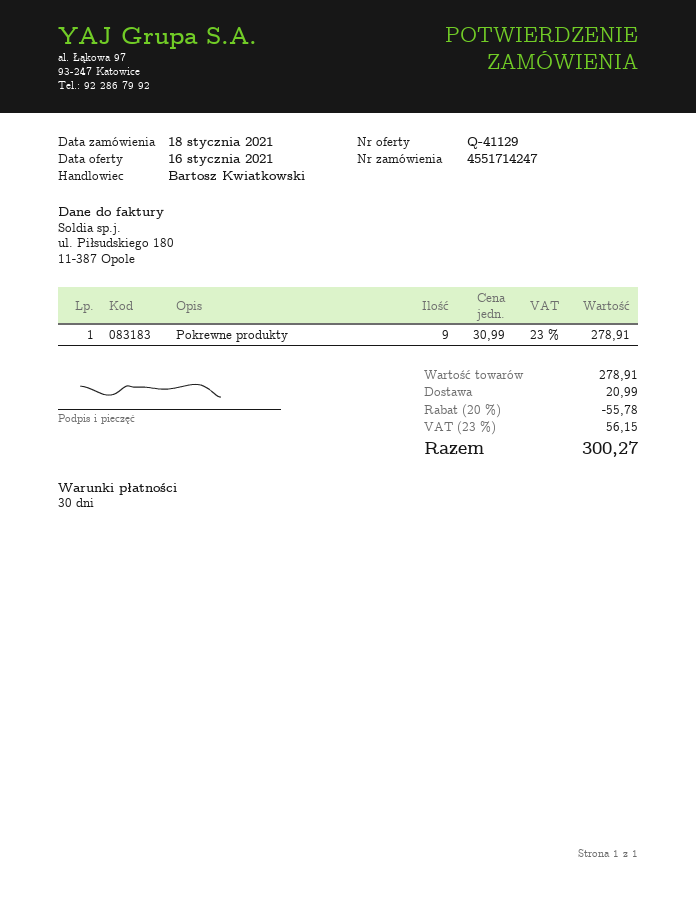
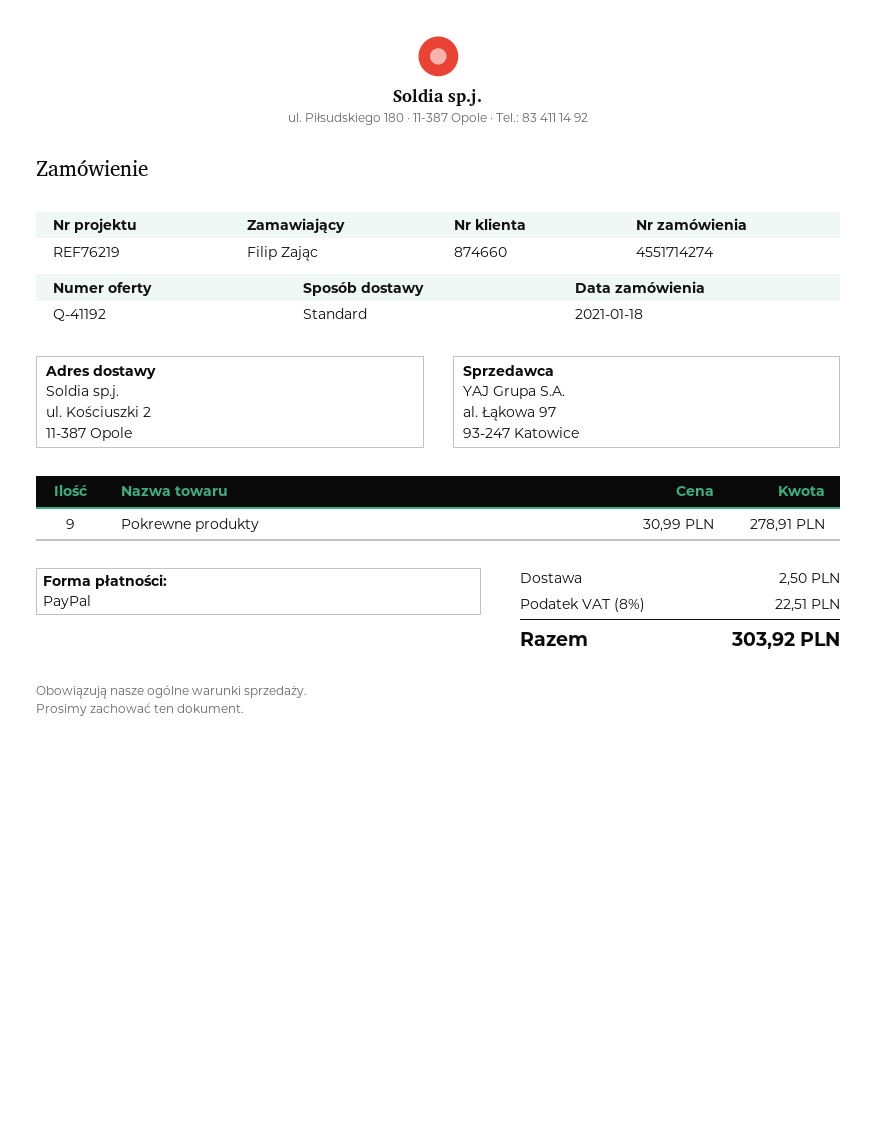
quote number: Q-41129 -> Q-41192
order number: 4551714247 -> 4551714274
discount: 20% = 55.78 -> none
shipping: 20.99 -> 2.50
tax: 23% = 56.15 -> 8% = 22.51
total: 300.27 -> 303.92

